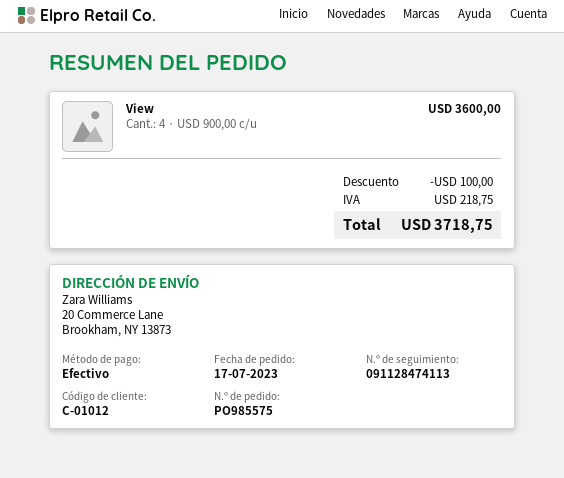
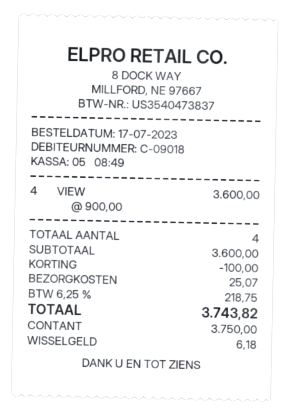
customer number: C-01012 -> C-09018
shipping: none -> 25.07
total: 3718.75 -> 3743.82

